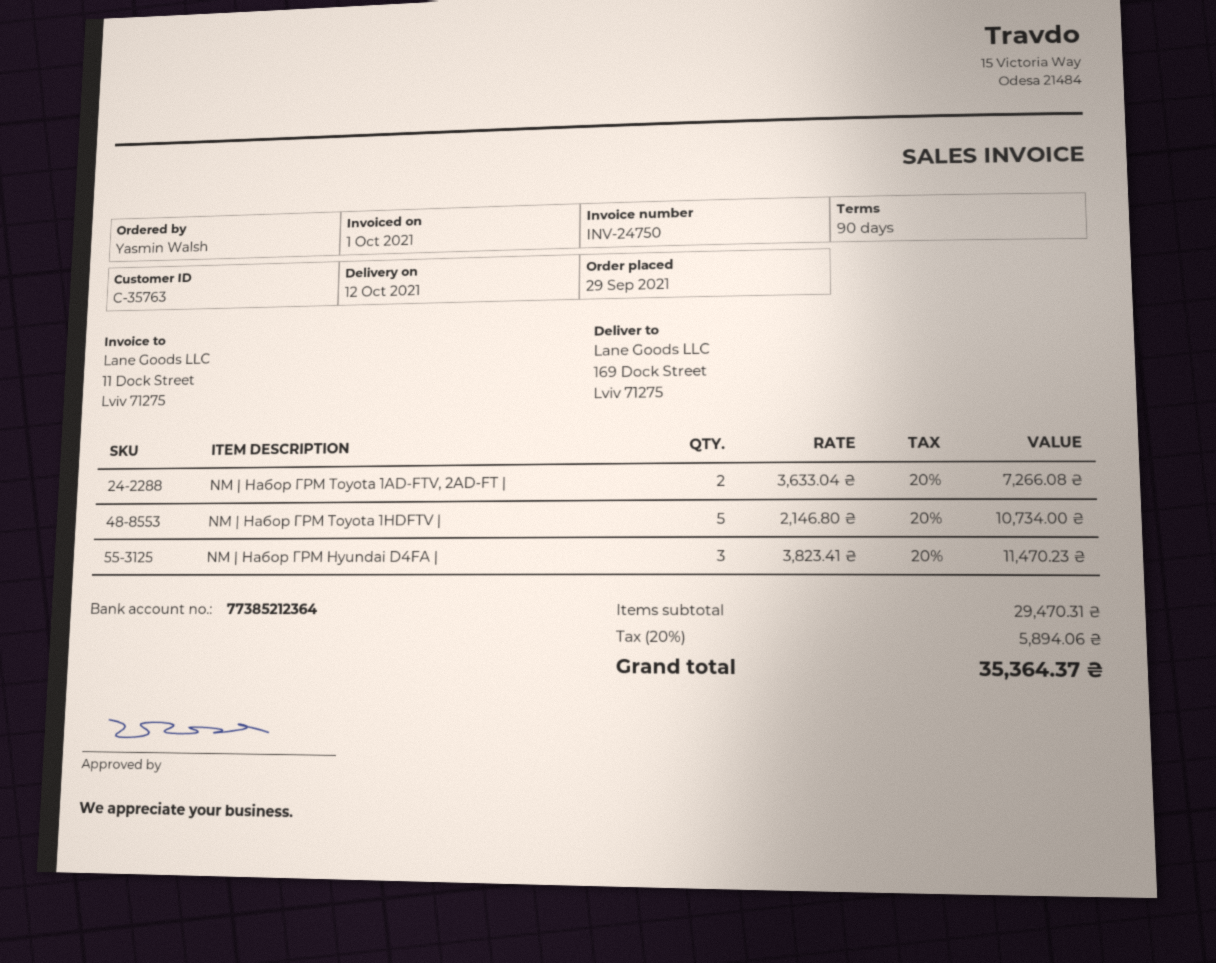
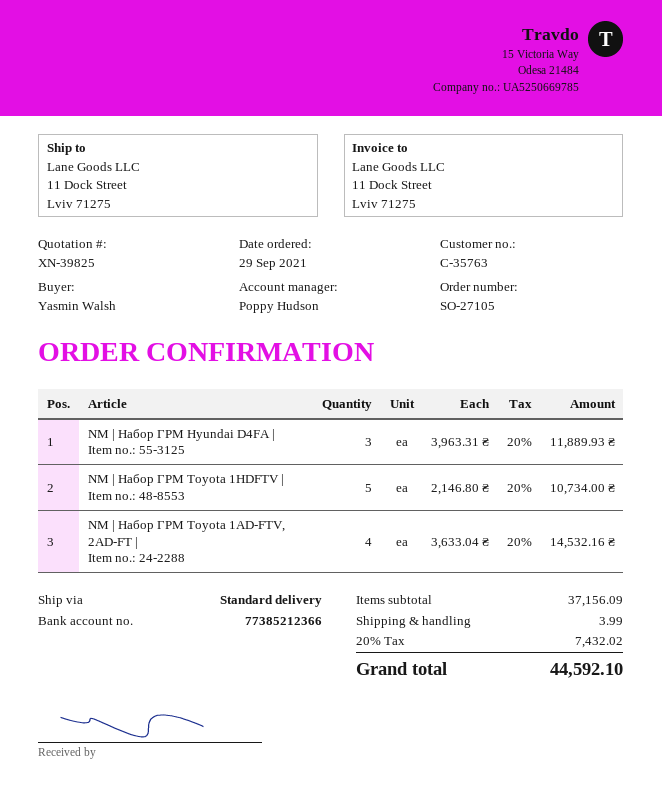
bank account: 77385212364 -> 77385212366
ship to: 169 Dock Street, Lviv 71275 -> 11 Dock Street, Lviv 71275
NM | Набор ГРМ Toyota 1AD-FTV, 2AD-FT |: 2 x 3633.04 = 7266.08 -> 4 x 3633.04 = 14532.16
NM | Набор ГРМ Hyundai D4FA |: 3 x 3823.41 = 11470.23 -> 3 x 3963.31 = 11889.93
subtotal: 29470.31 -> 37156.09
shipping: none -> 3.99
tax: 20% = 5894.06 -> 20% = 7432.02
total: 35364.37 -> 44592.10

